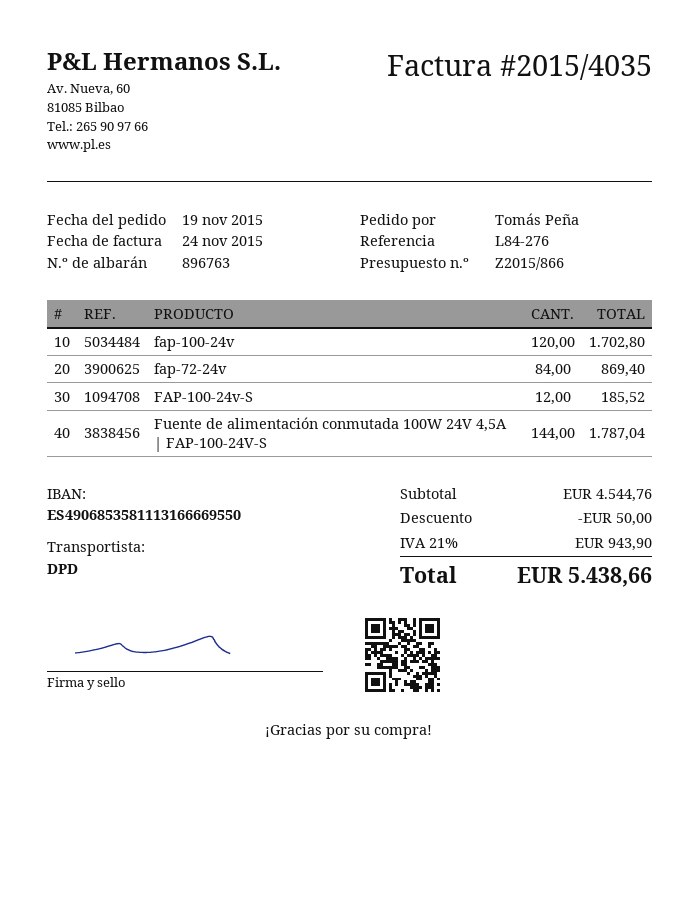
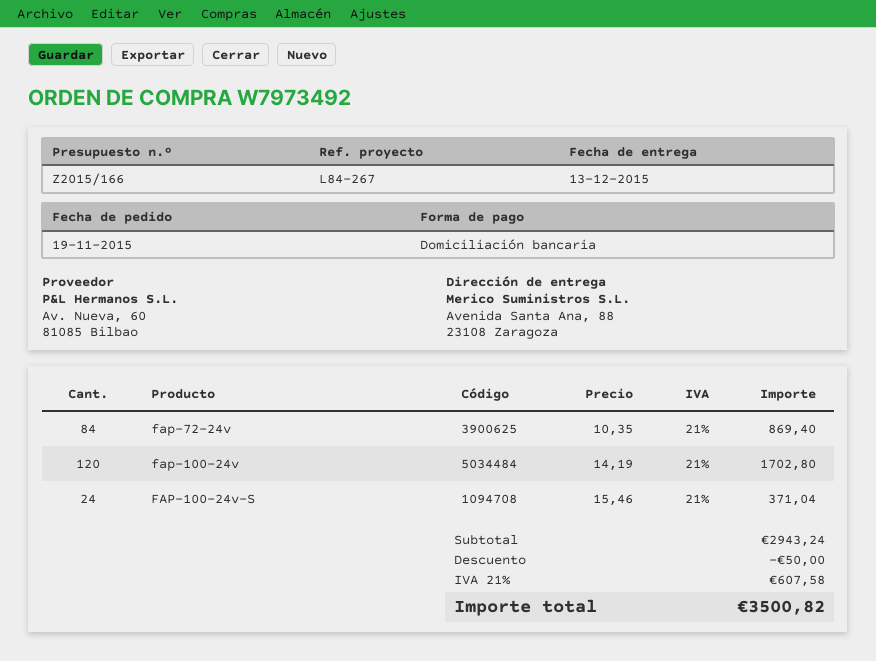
quote number: Z2015/866 -> Z2015/166
reference: L84-276 -> L84-267
FAP-100-24v-S: 12 for 185.52 -> 24 for 371.04
Fuente de alimentación conmutada 100W 24V 4,5A | FAP-100-24V-S: 144 for 1787.04 -> none
subtotal: 4544.76 -> 2943.24
tax: 21% = 943.90 -> 21% = 607.58
total: 5438.66 -> 3500.82

